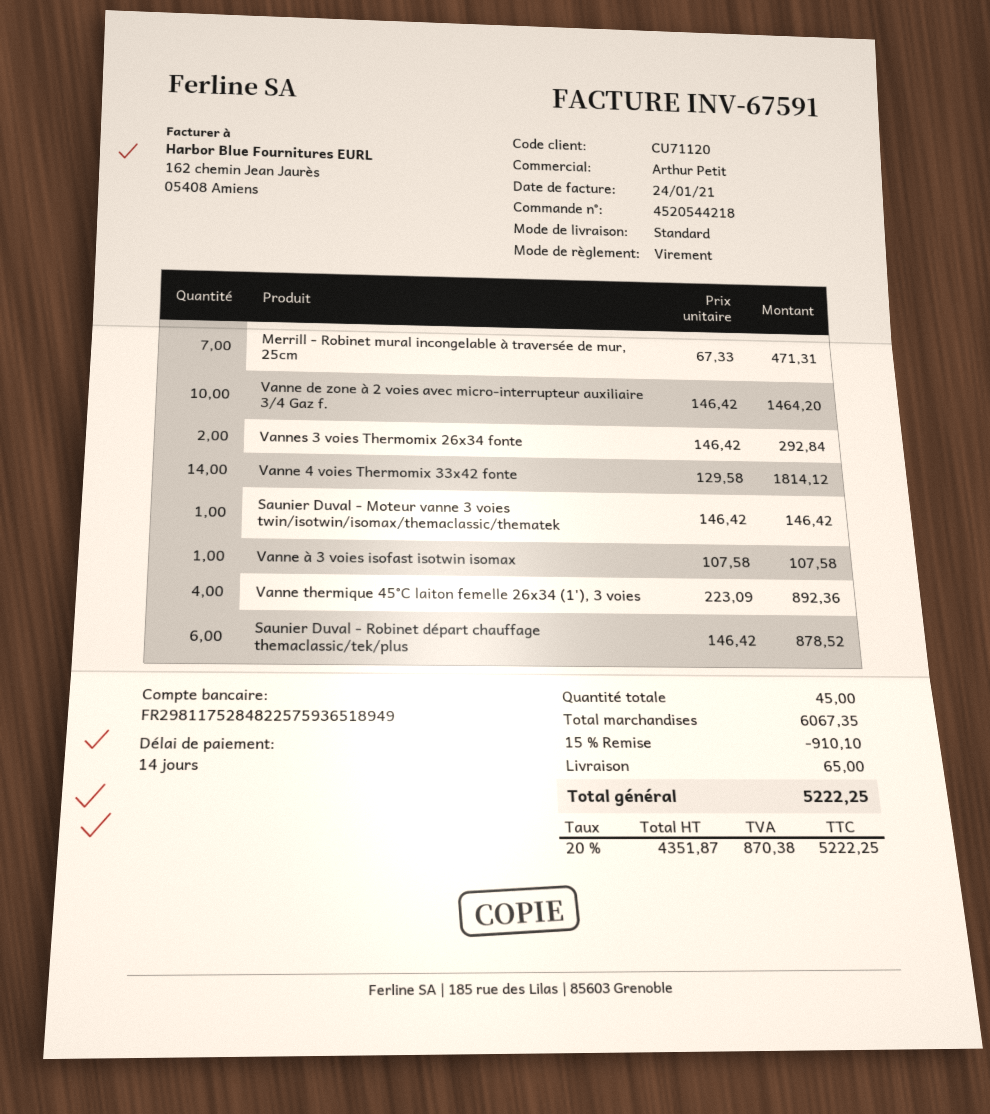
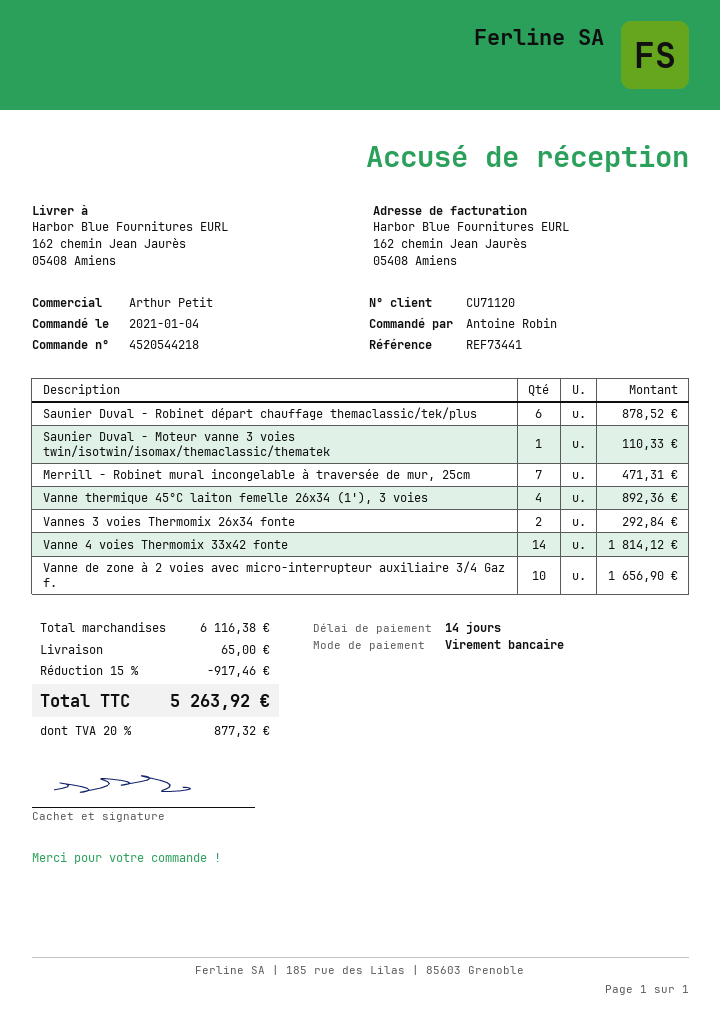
Vanne de zone à 2 voies avec micro-interrupteur auxiliaire 3/4 Gaz f.: 10 for 1464.20 -> 10 for 1656.90
Saunier Duval - Moteur vanne 3 voies twin/isotwin/isomax/themaclassic/thematek: 1 for 146.42 -> 1 for 110.33
Vanne à 3 voies isofast isotwin isomax: 1 for 107.58 -> none
subtotal: 6067.35 -> 6116.38
discount: 15% = 910.10 -> 15% = 917.46
tax: 20% = 870.38 -> 20% = 877.32
total: 5222.25 -> 5263.92

